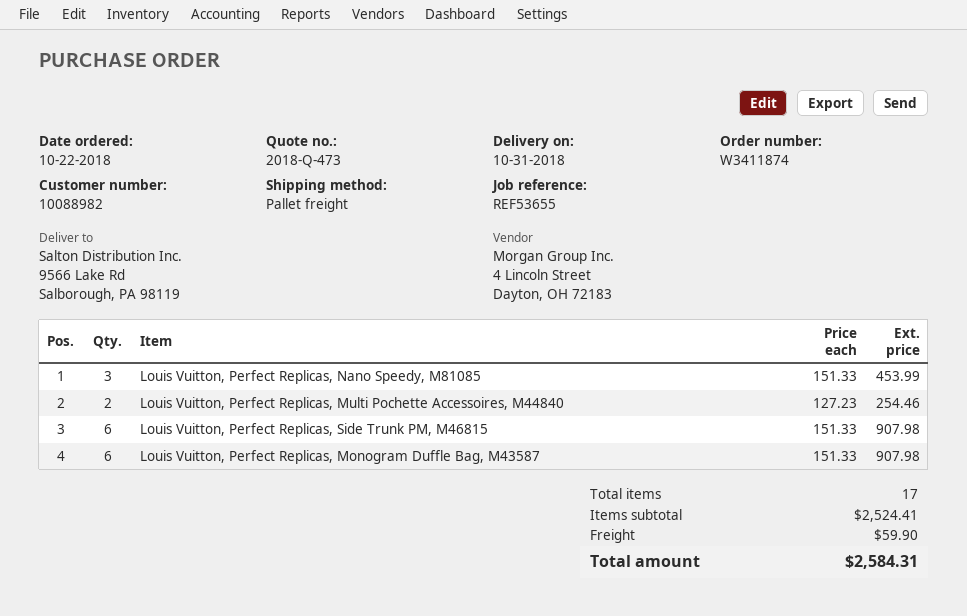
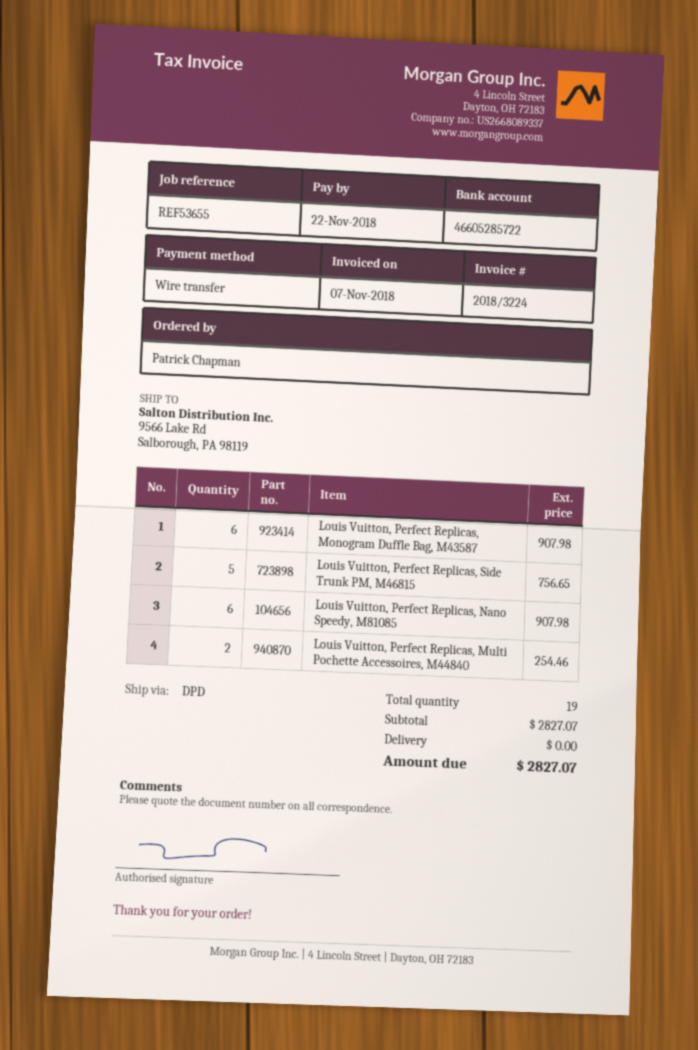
shipping method: pallet freight -> DPD
Louis Vuitton, Perfect Replicas, Nano Speedy, M81085: 3 for 453.99 -> 6 for 907.98
Louis Vuitton, Perfect Replicas, Side Trunk PM, M46815: 6 for 907.98 -> 5 for 756.65
total quantity: 17 -> 19
subtotal: 2524.41 -> 2827.07
shipping: 59.90 -> 0.00
total: 2584.31 -> 2827.07

